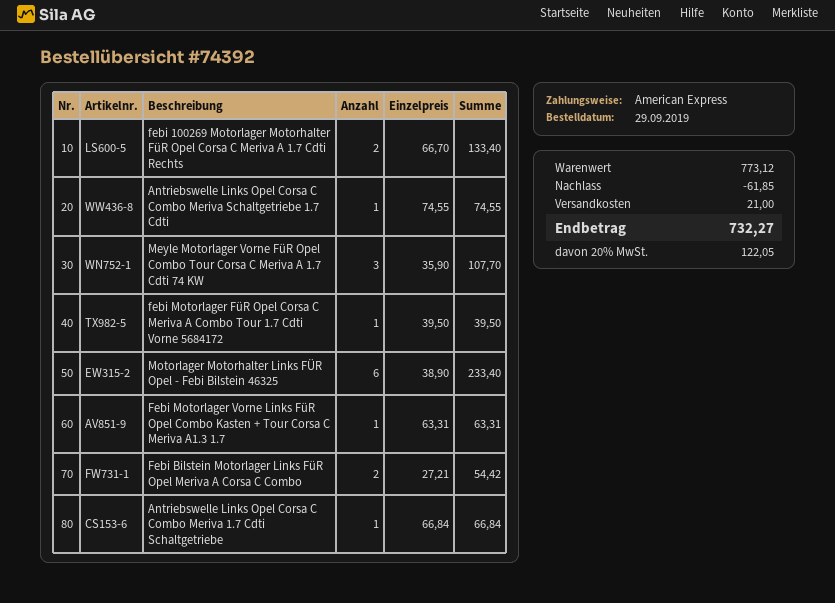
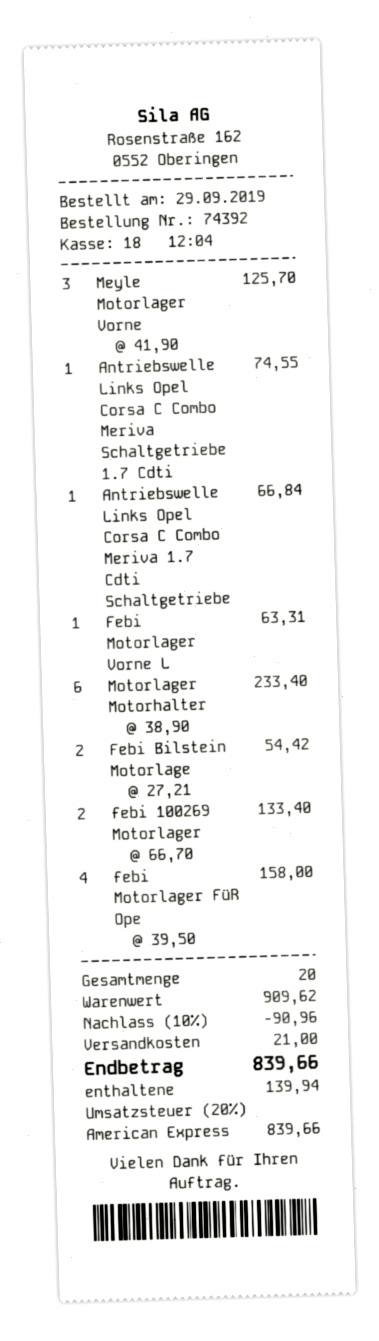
Meyle Motorlager Vorne FüR Opel Combo Tour Corsa C Meriva A 1.7 Cdti 74 KW: 3 x 35.90 = 107.70 -> 3 x 41.90 = 125.70
febi Motorlager FüR Opel Corsa C Meriva A Combo Tour 1.7 Cdti Vorne 5684172: 1 x 39.50 = 39.50 -> 4 x 39.50 = 158.00
subtotal: 773.12 -> 909.62
discount: 61.85 -> 90.96
tax: 20% = 122.05 -> 20% = 139.94
total: 732.27 -> 839.66

